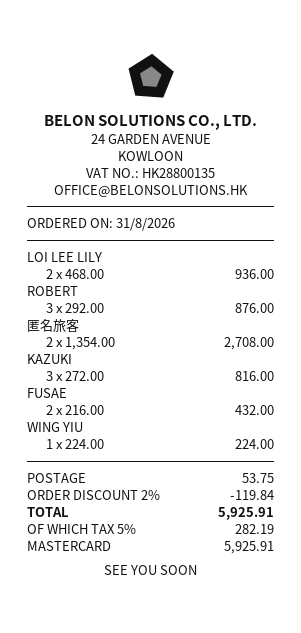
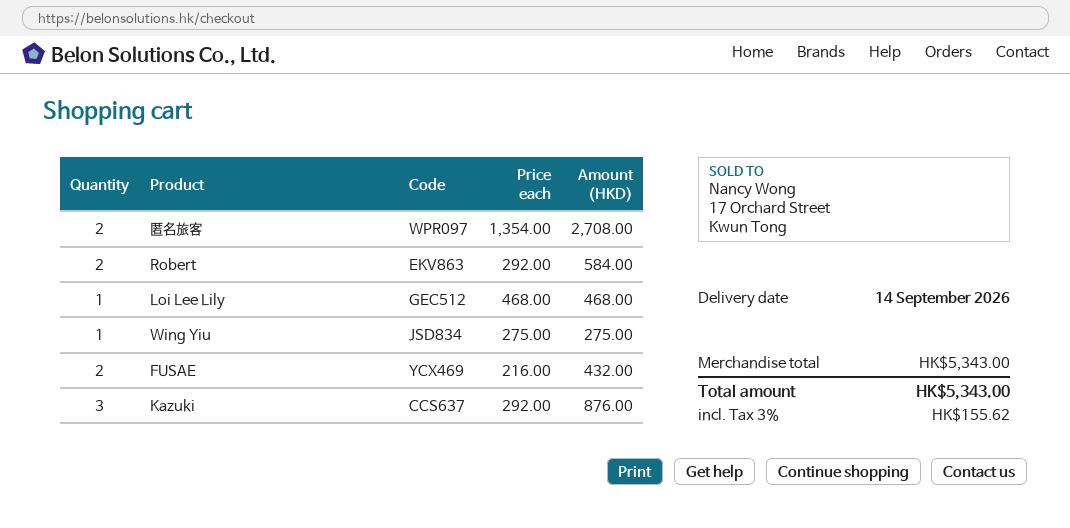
LOI LEE LILY: 2 x 468.00 = 936.00 -> 1 x 468.00 = 468.00
ROBERT: 3 x 292.00 = 876.00 -> 2 x 292.00 = 584.00
KAZUKI: 3 x 272.00 = 816.00 -> 3 x 292.00 = 876.00
WING YIU: 1 x 224.00 = 224.00 -> 1 x 275.00 = 275.00
discount: 2% = 119.84 -> none
shipping: 53.75 -> none
tax: 5% = 282.19 -> 3% = 155.62
total: 5925.91 -> 5343.00

